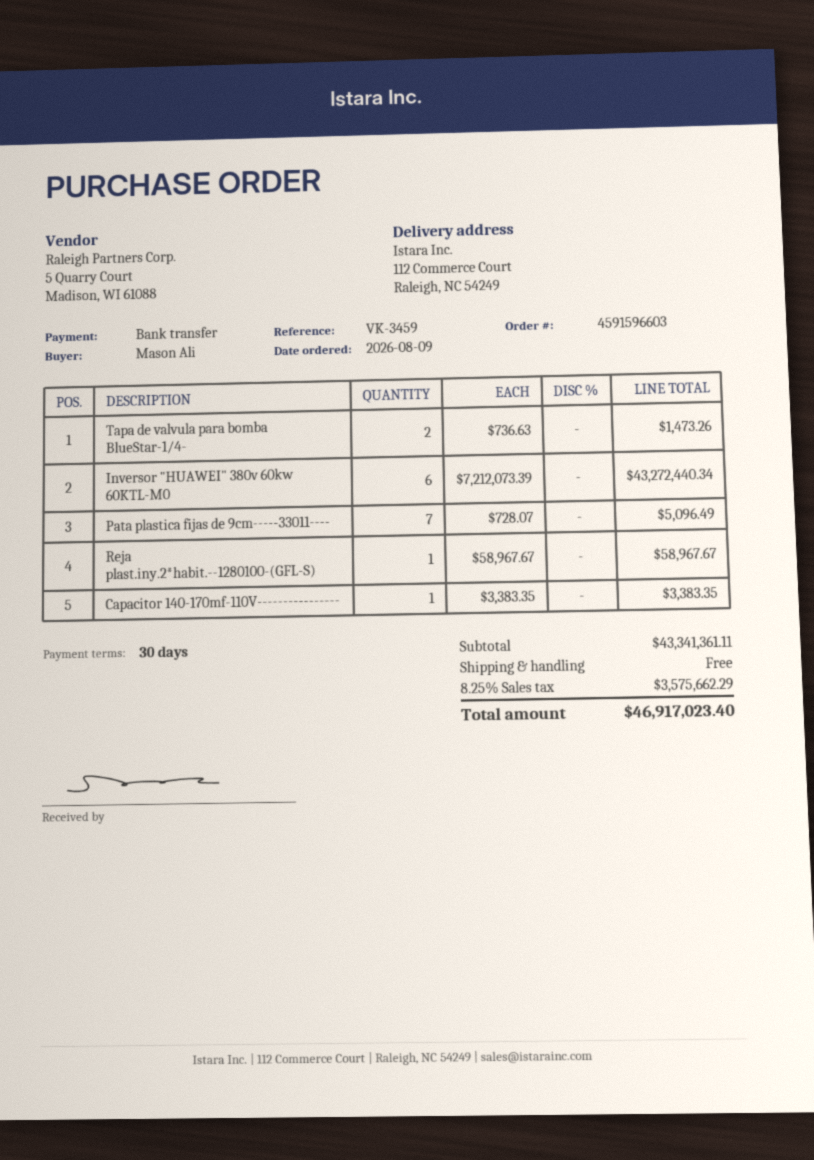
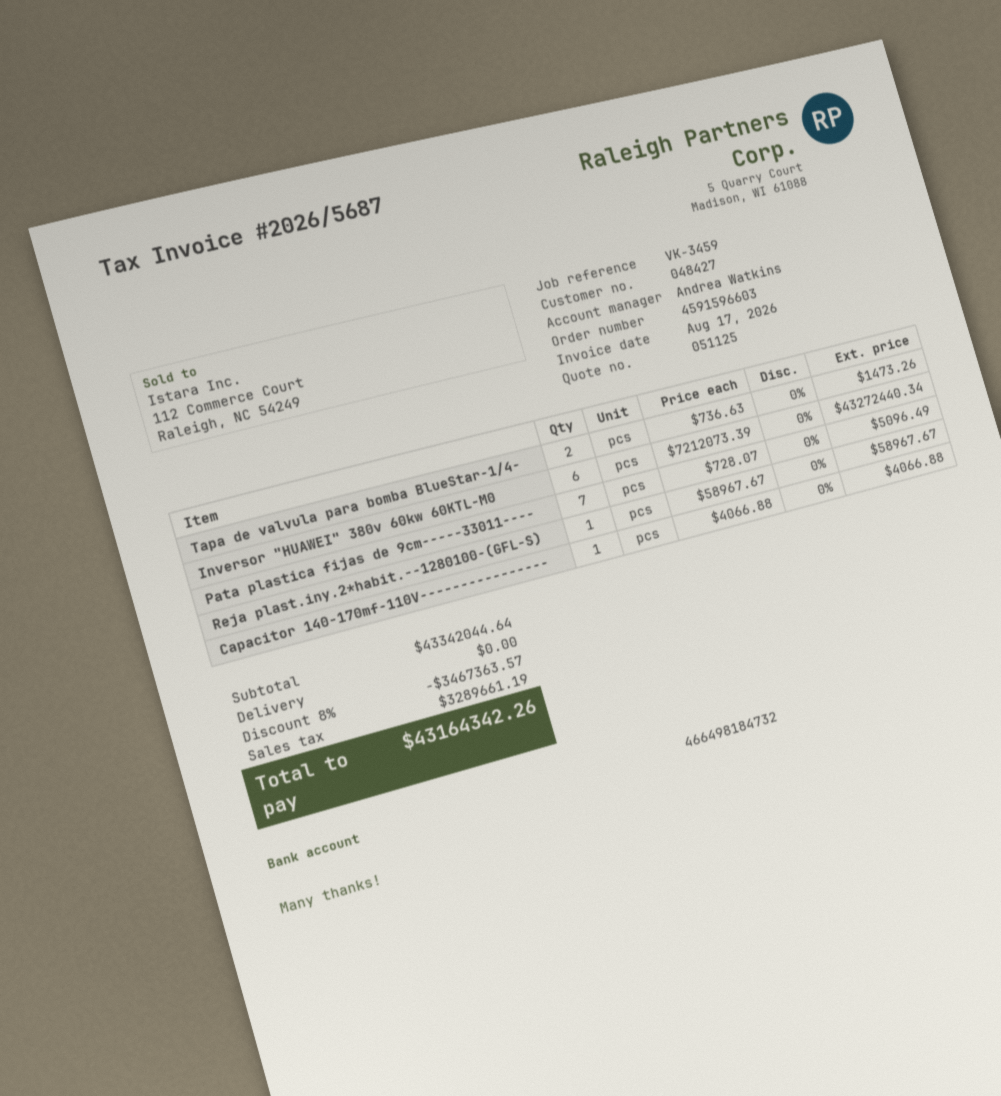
Capacitor 140-170mf-110V----------------: 1 x 3383.35 = 3383.35 -> 1 x 4066.88 = 4066.88
subtotal: 43341361.11 -> 43342044.64
discount: none -> 8% = 3467363.57
tax: 3575662.29 -> 3289661.19
total: 46917023.40 -> 43164342.26

